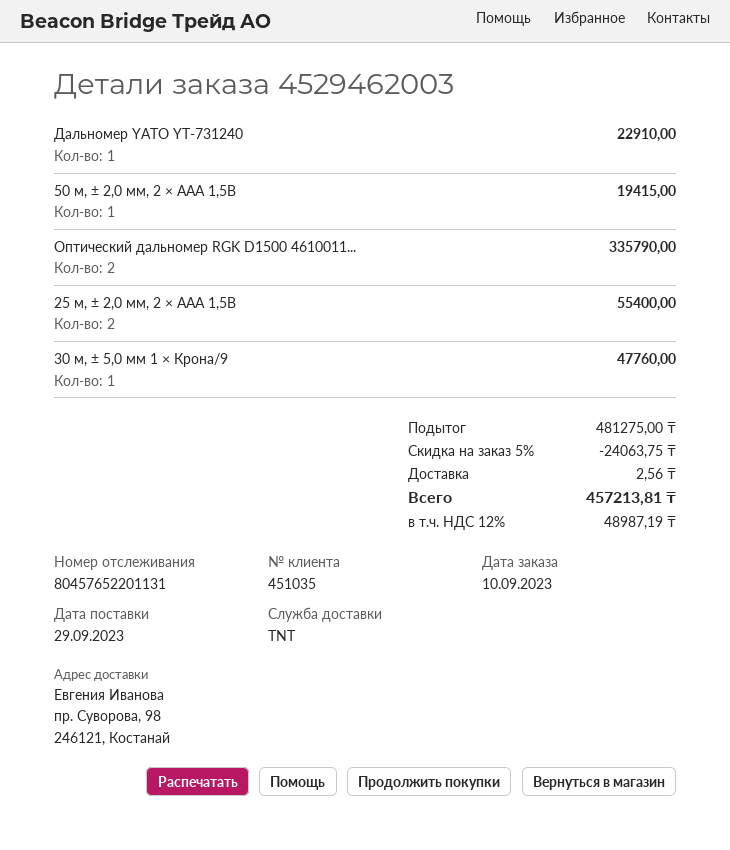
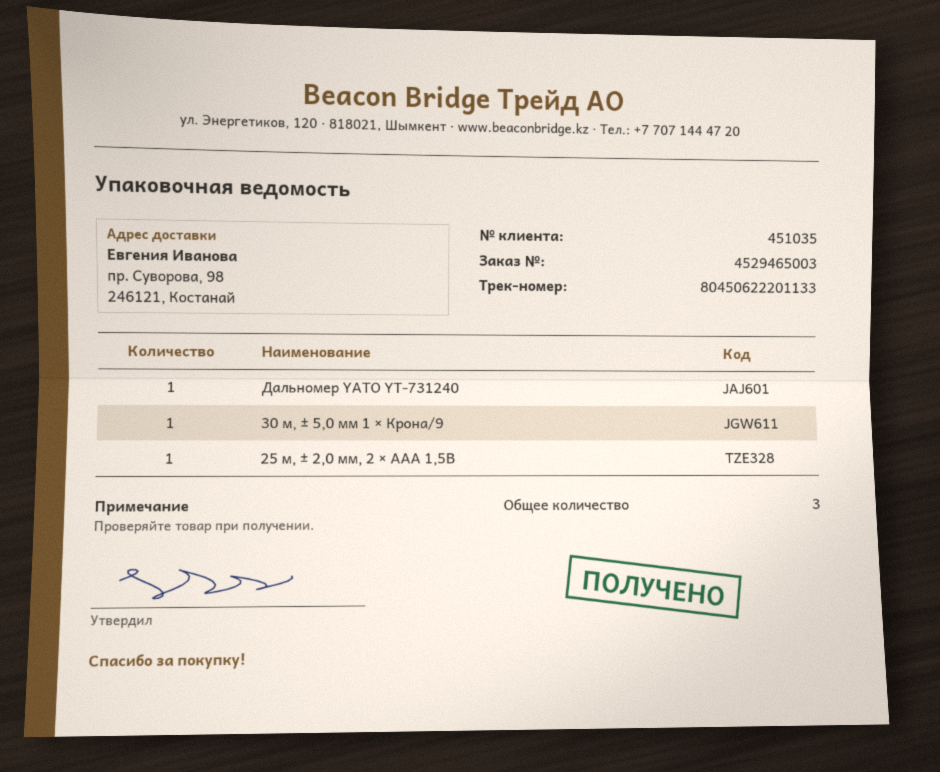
order number: 4529462003 -> 4529465003
tracking number: 80457652201131 -> 80450622201133
50 м, ± 2,0 мм, 2 × AAA 1,5В: 1 -> none
Оптический дальномер RGK D1500 4610011...: 2 -> none
25 м, ± 2,0 мм, 2 × AAA 1,5В: 2 -> 1

